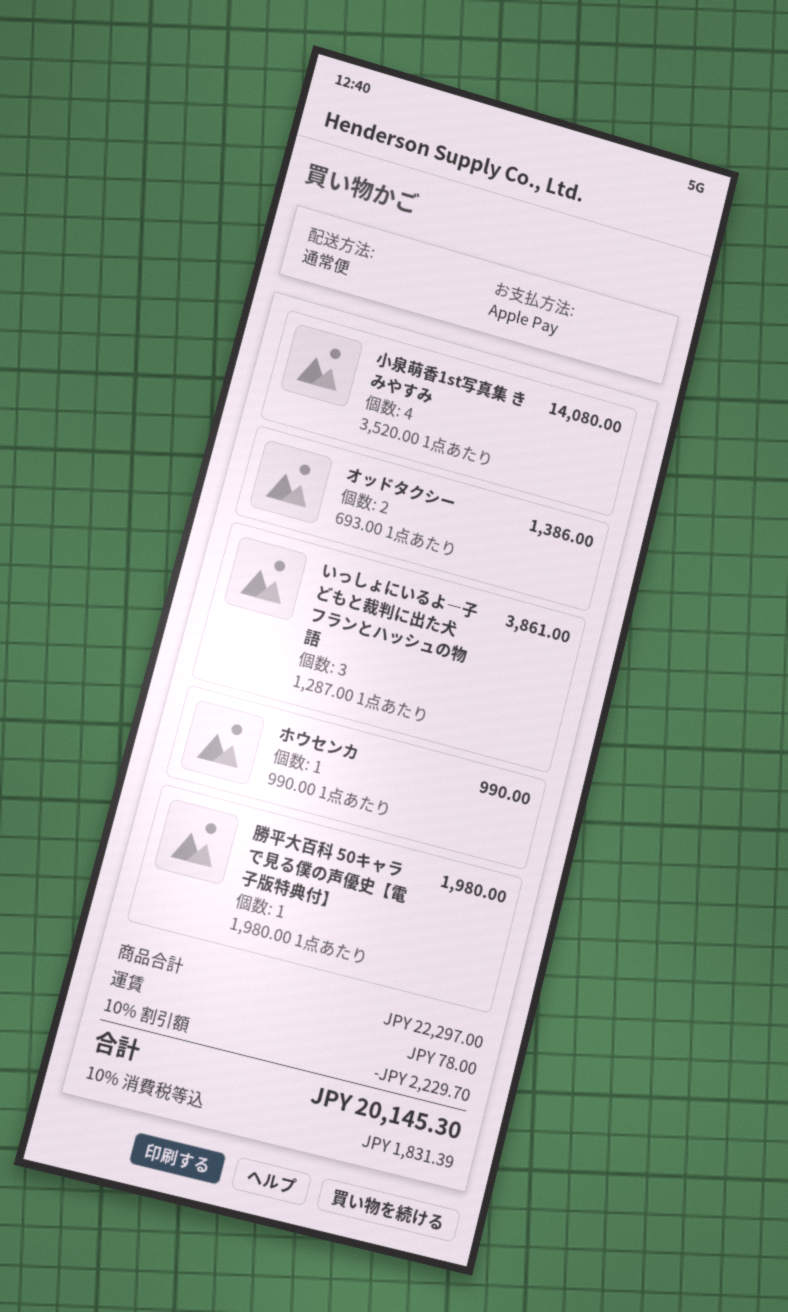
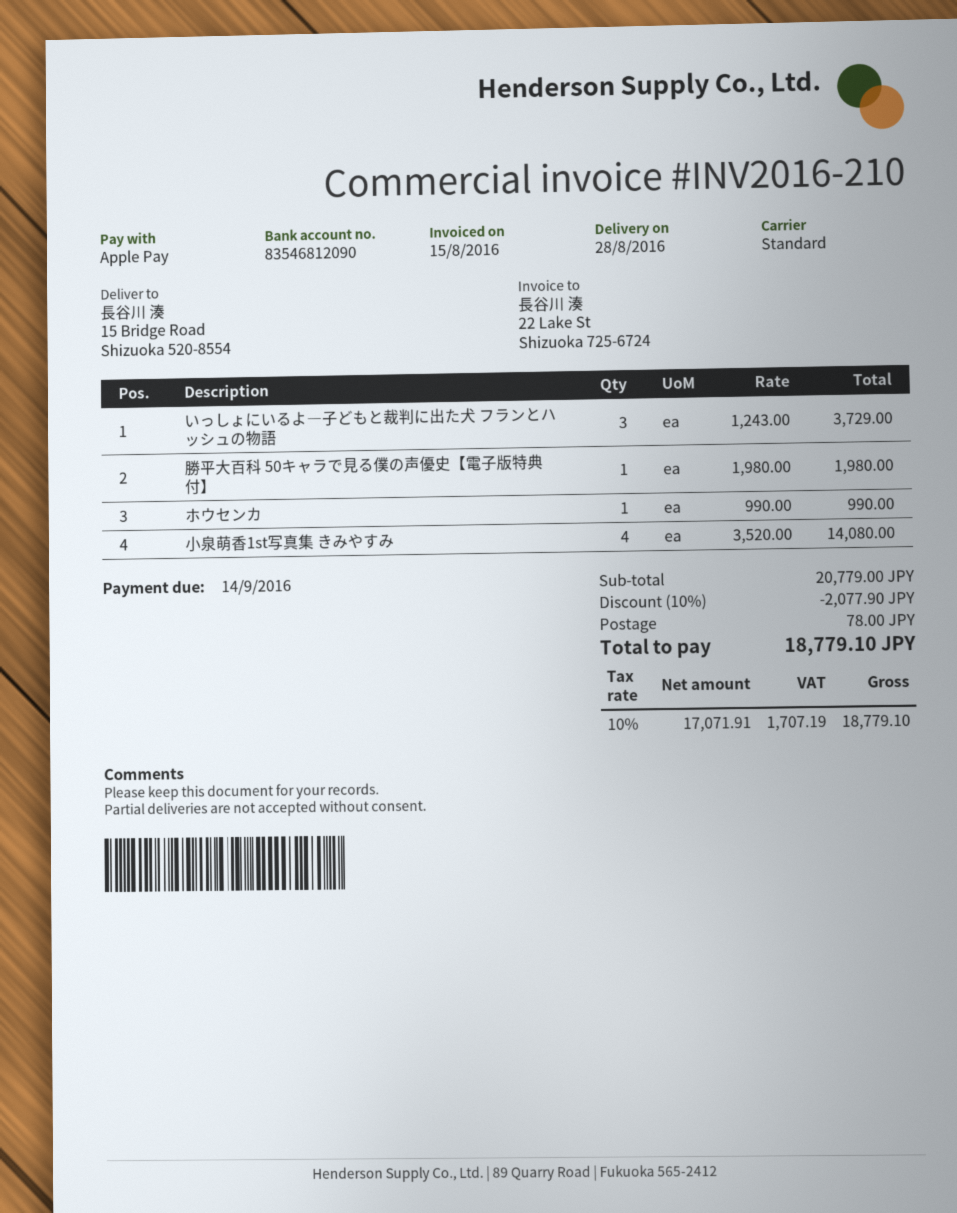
オッドタクシー: 2 x 693.00 = 1386.00 -> none
いっしょにいるよ―子どもと裁判に出た犬 フランとハッシュの物語: 3 x 1287.00 = 3861.00 -> 3 x 1243.00 = 3729.00
subtotal: 22297.00 -> 20779.00
discount: 10% = 2229.70 -> 10% = 2077.90
tax: 10% = 1831.39 -> 10% = 1707.19
total: 20145.30 -> 18779.10

